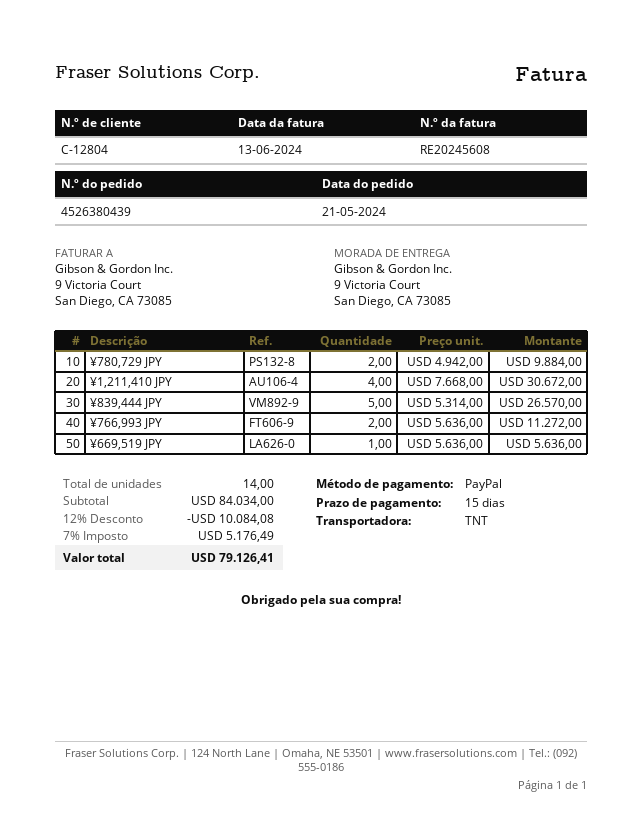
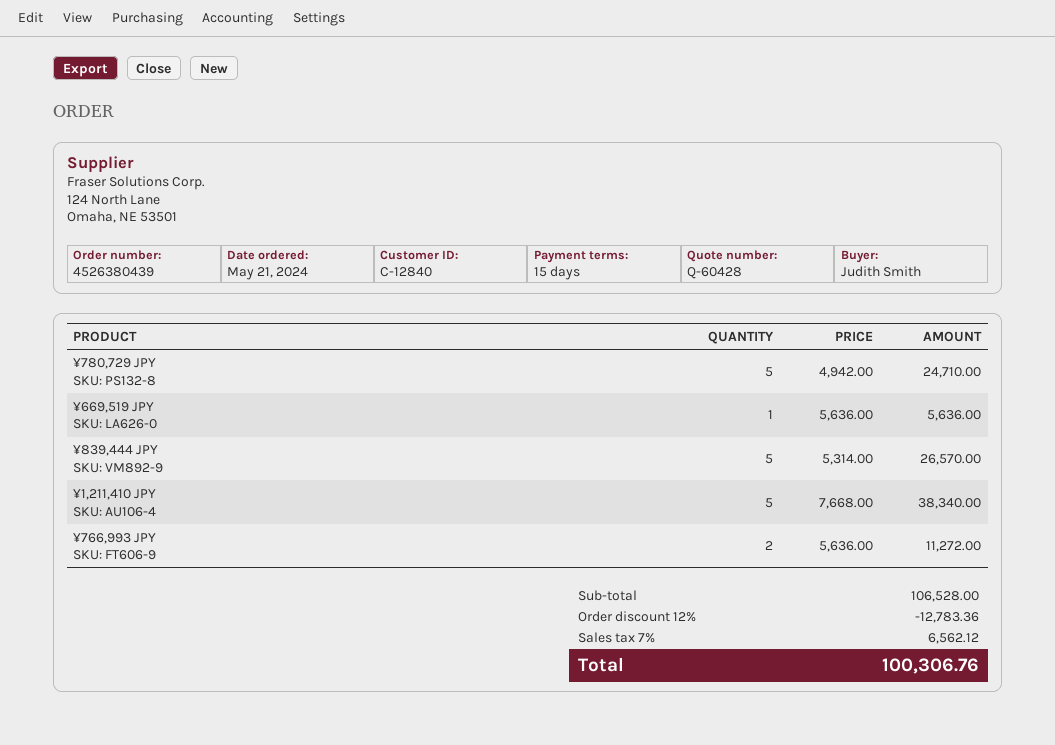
customer number: C-12804 -> C-12840
¥780,729 JPY: 2 x 4942.00 = 9884.00 -> 5 x 4942.00 = 24710.00
¥1,211,410 JPY: 4 x 7668.00 = 30672.00 -> 5 x 7668.00 = 38340.00
subtotal: 84034.00 -> 106528.00
discount: 12% = 10084.08 -> 12% = 12783.36
tax: 7% = 5176.49 -> 7% = 6562.12
total: 79126.41 -> 100306.76

